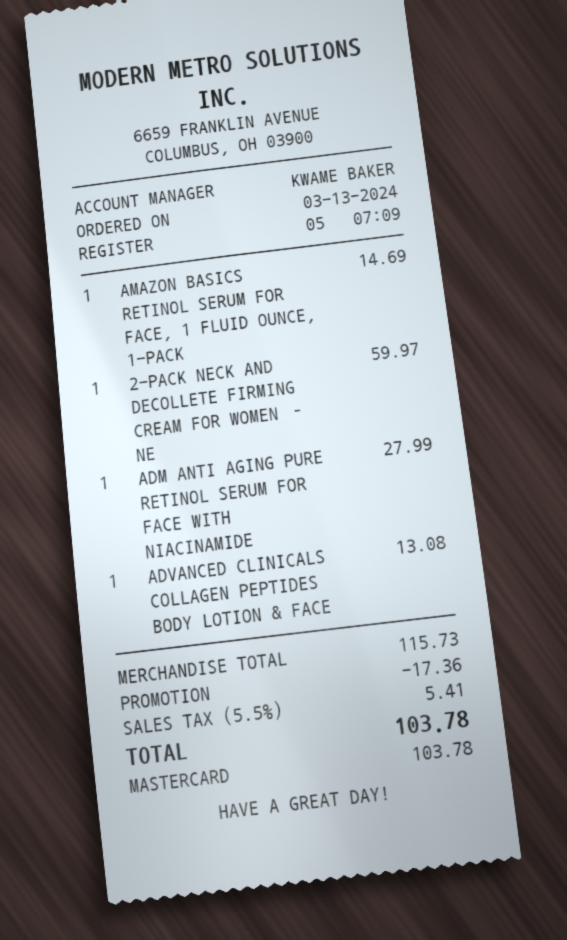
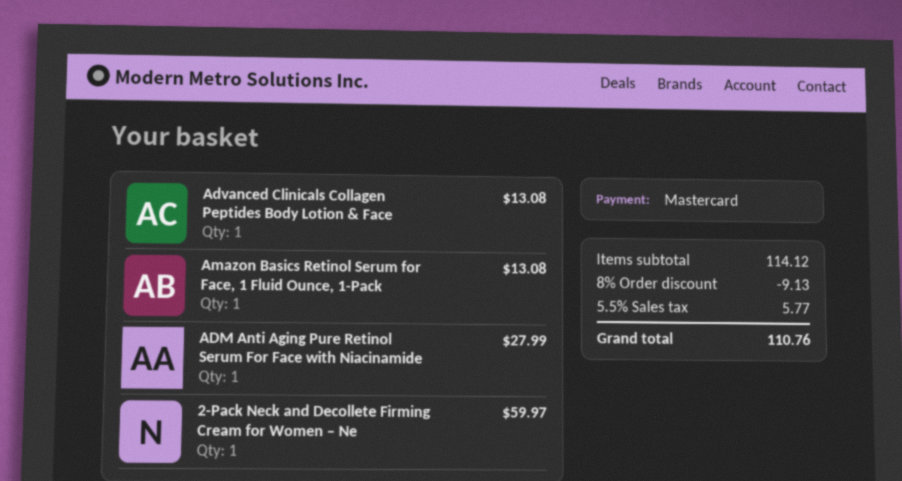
AMAZON BASICS RETINOL SERUM FOR FACE, 1 FLUID OUNCE, 1-PACK: 1 for 14.69 -> 1 for 13.08
subtotal: 115.73 -> 114.12
discount: 17.36 -> 9.13
tax: 5.5% = 5.41 -> 5.5% = 5.77
total: 103.78 -> 110.76

